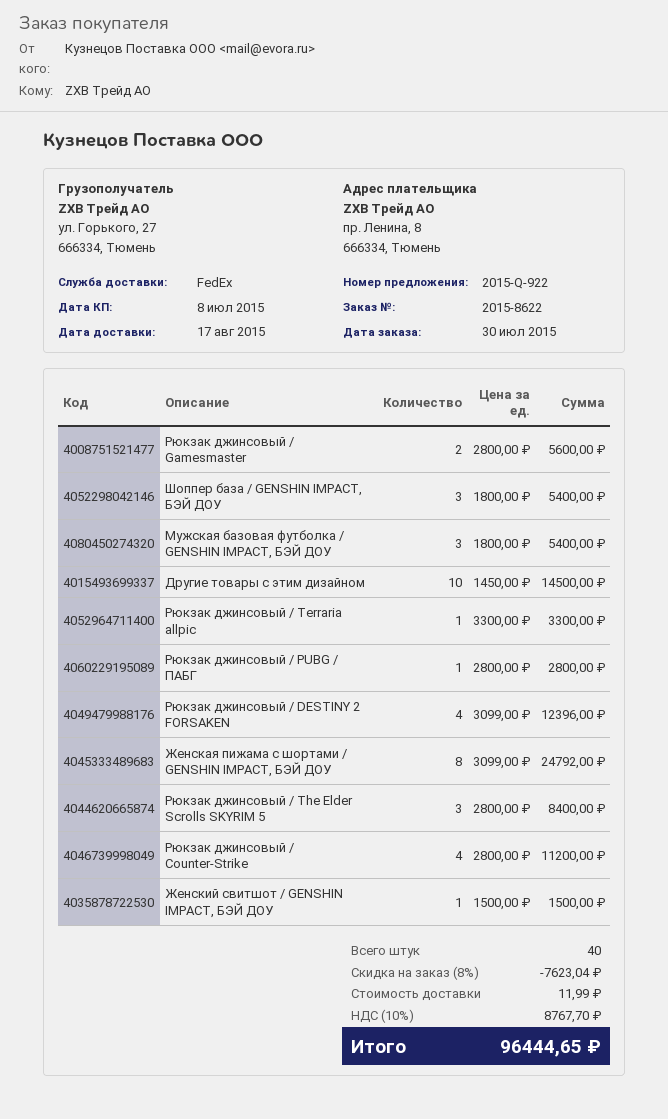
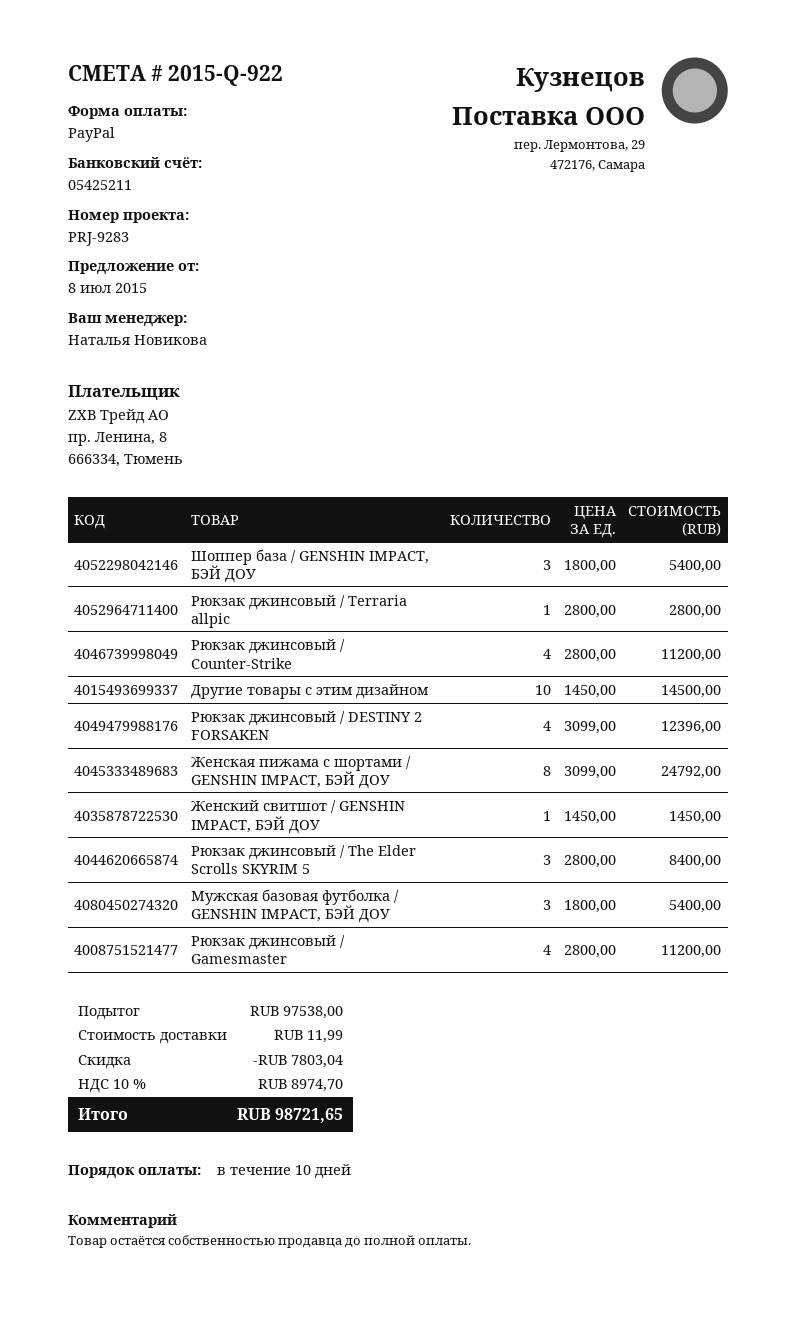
Рюкзак джинсовый / Gamesmaster: 2 x 2800.00 = 5600.00 -> 4 x 2800.00 = 11200.00
Рюкзак джинсовый / Terraria allpic: 1 x 3300.00 = 3300.00 -> 1 x 2800.00 = 2800.00
Рюкзак джинсовый / PUBG / ПАБГ: 1 x 2800.00 = 2800.00 -> none
Женский свитшот / GENSHIN IMPACT, БЭЙ ДОУ: 1 x 1500.00 = 1500.00 -> 1 x 1450.00 = 1450.00
discount: 7623.04 -> 7803.04
tax: 10% = 8767.70 -> 10% = 8974.70
total: 96444.65 -> 98721.65

